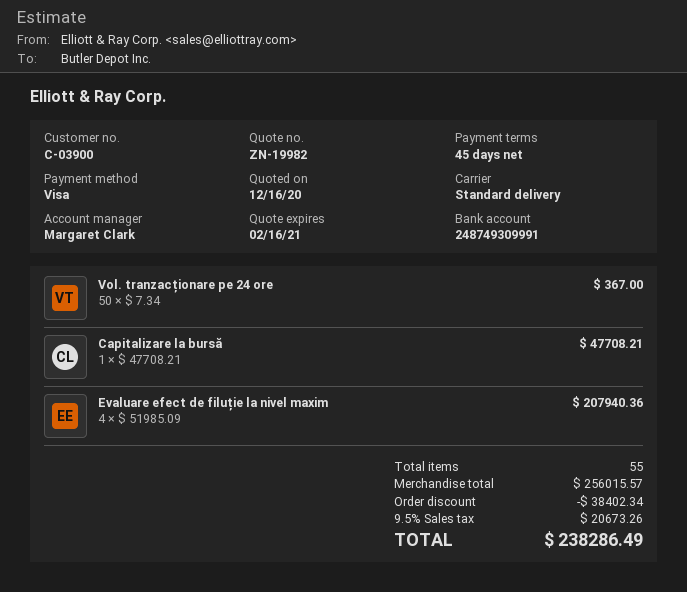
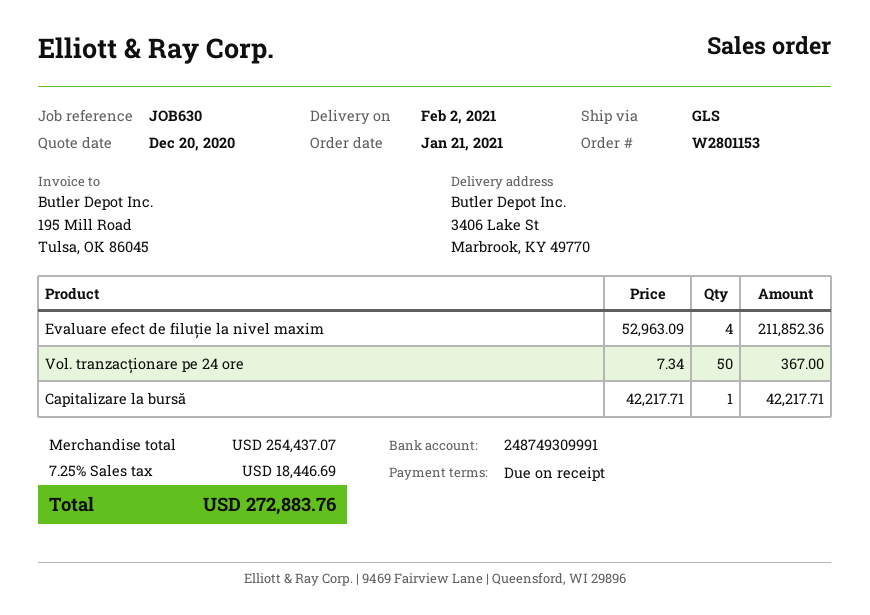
quote date: 2020-12-16 -> 2020-12-20
payment terms: 45 days -> on receipt
shipping method: standard -> GLS
Capitalizare la bursă: 1 x 47708.21 = 47708.21 -> 1 x 42217.71 = 42217.71
Evaluare efect de filuție la nivel maxim: 4 x 51985.09 = 207940.36 -> 4 x 52963.09 = 211852.36
subtotal: 256015.57 -> 254437.07
discount: 38402.34 -> none
tax: 9.5% = 20673.26 -> 7.25% = 18446.69
total: 238286.49 -> 272883.76

